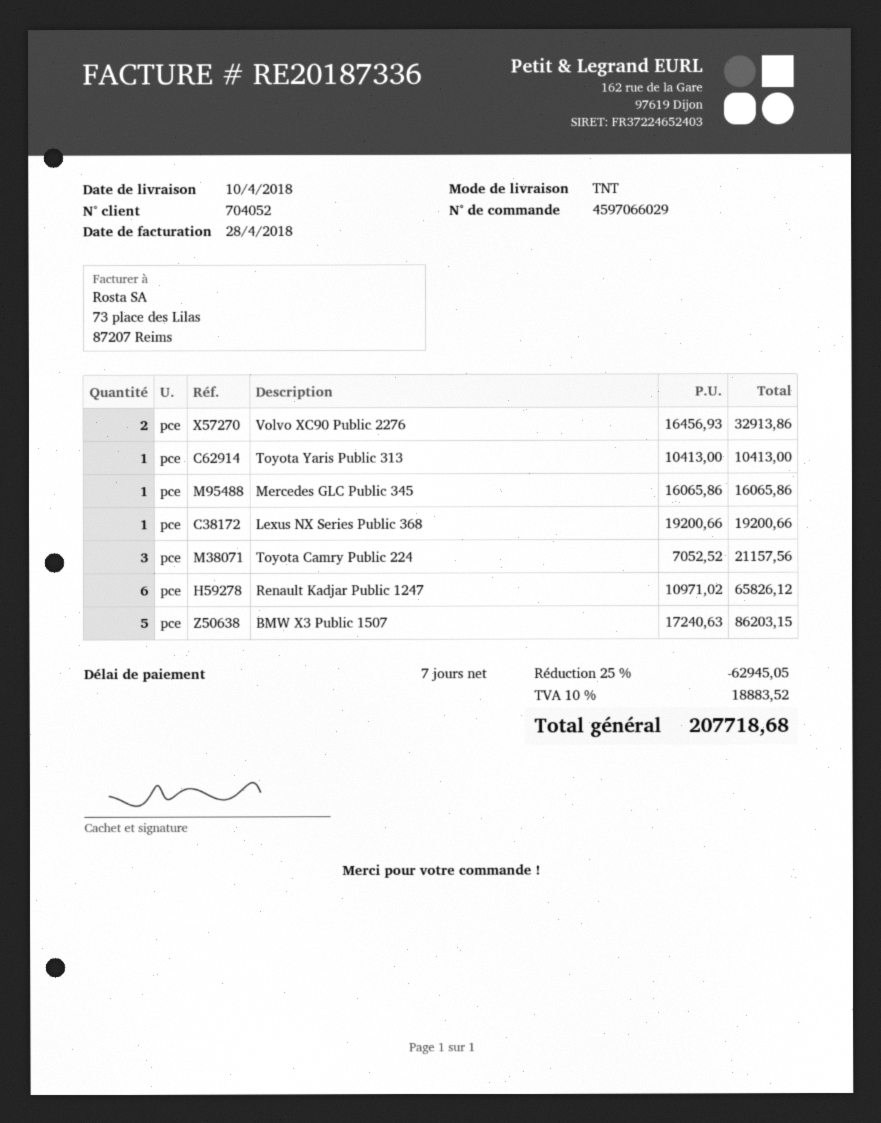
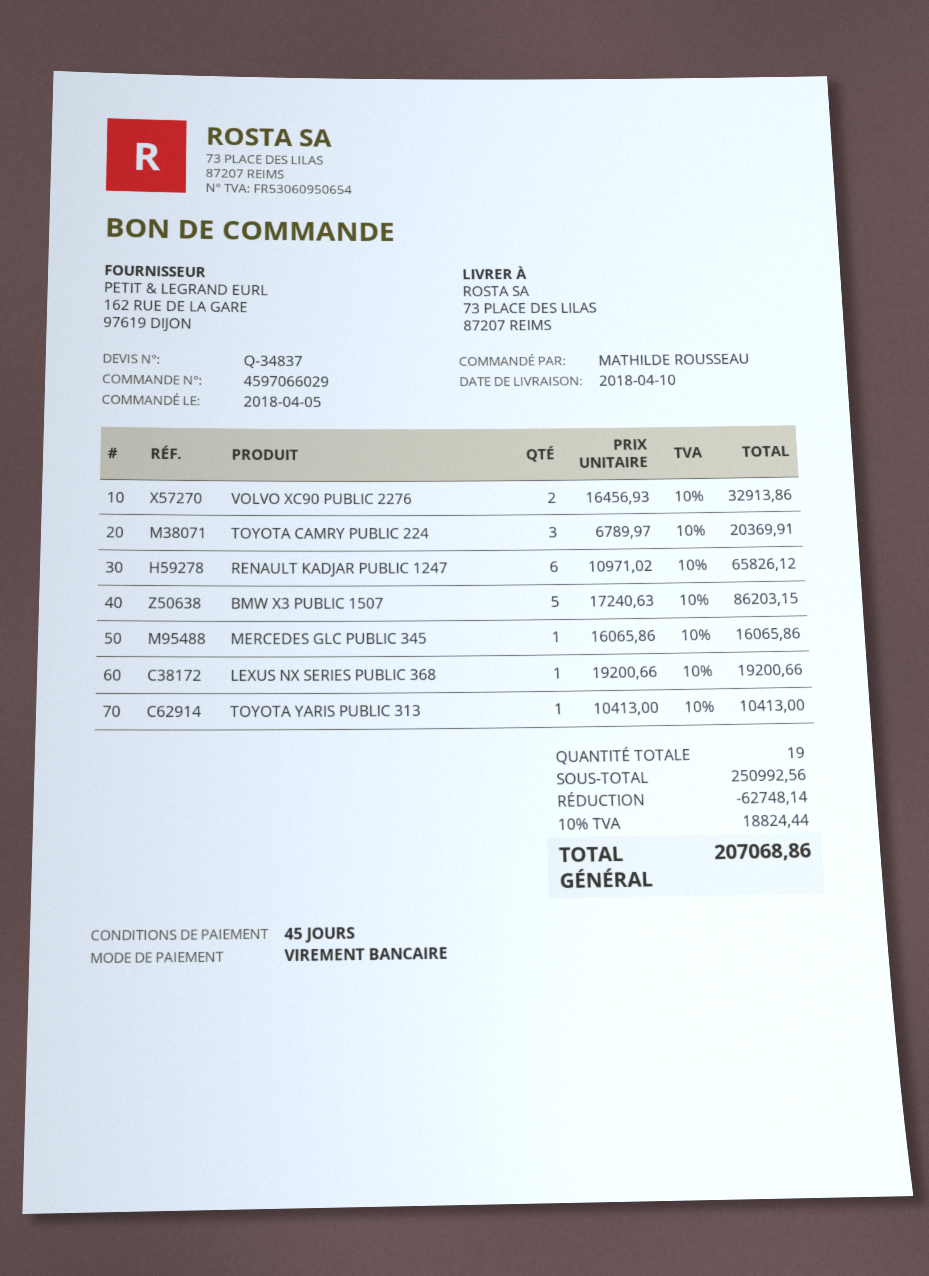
payment terms: 7 days -> 45 days
Toyota Camry Public 224: 3 x 7052.52 = 21157.56 -> 3 x 6789.97 = 20369.91
discount: 62945.05 -> 62748.14
tax: 10% = 18883.52 -> 10% = 18824.44
total: 207718.68 -> 207068.86

